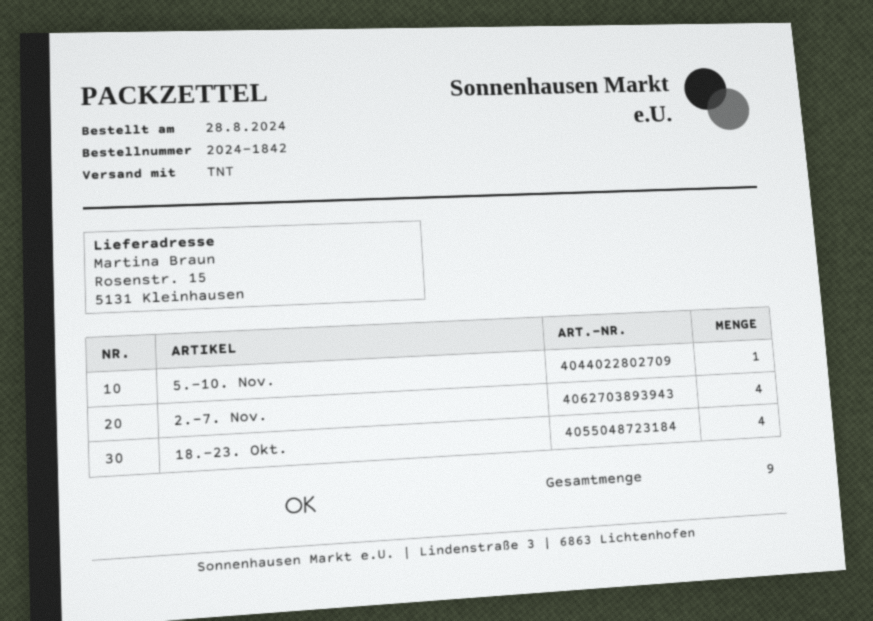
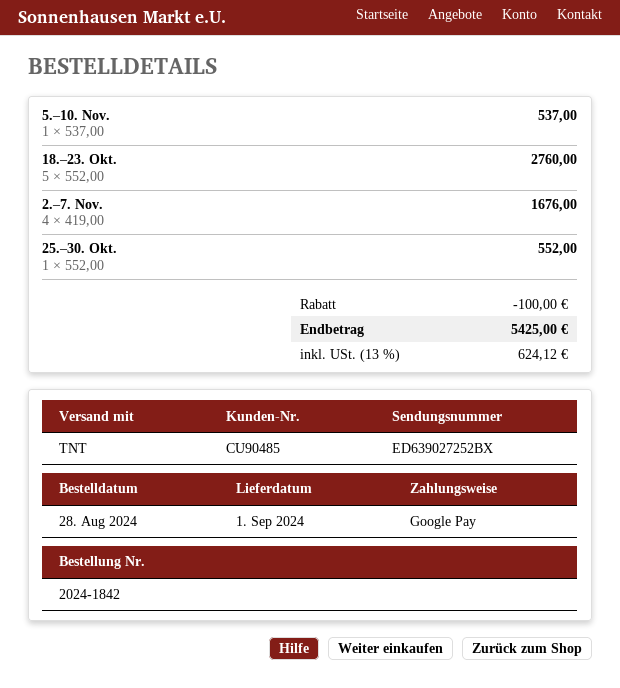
18.–23. Okt.: 4 -> 5
25.–30. Okt.: none -> 1

